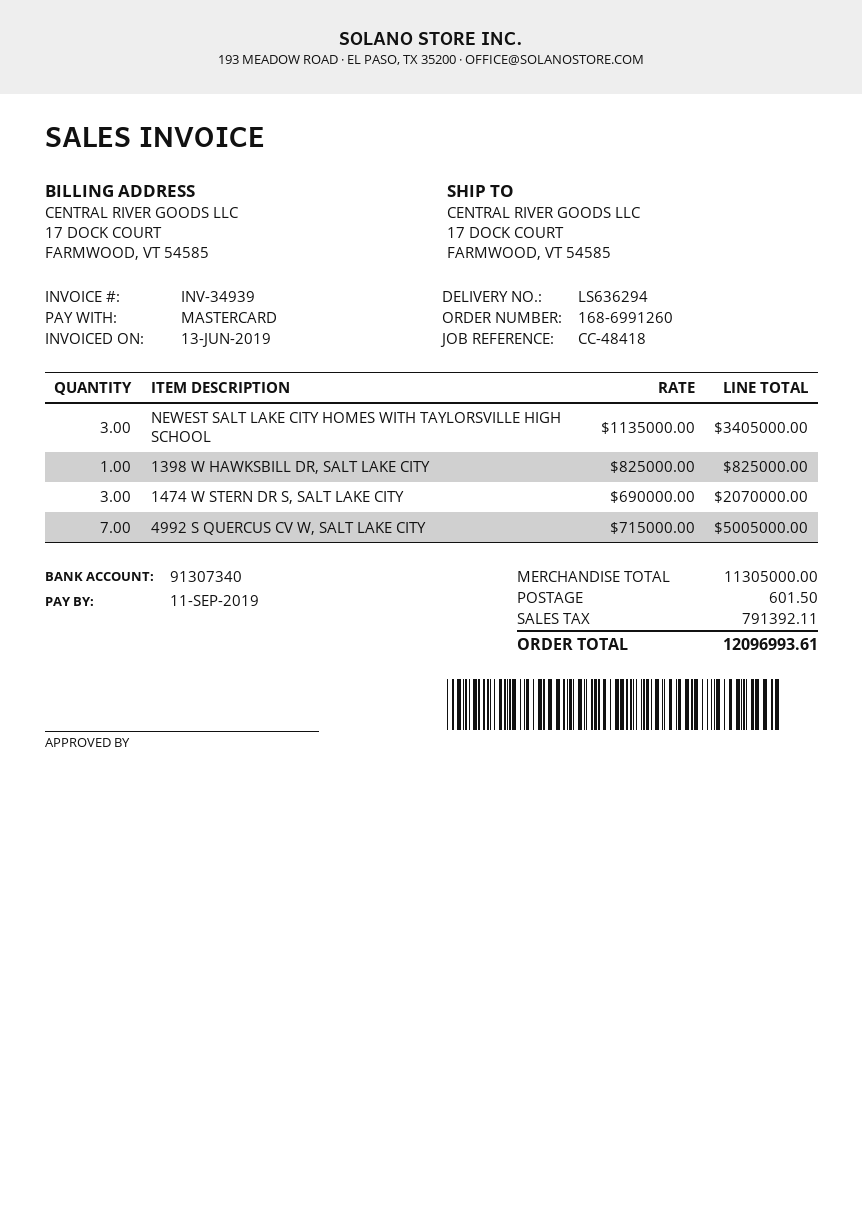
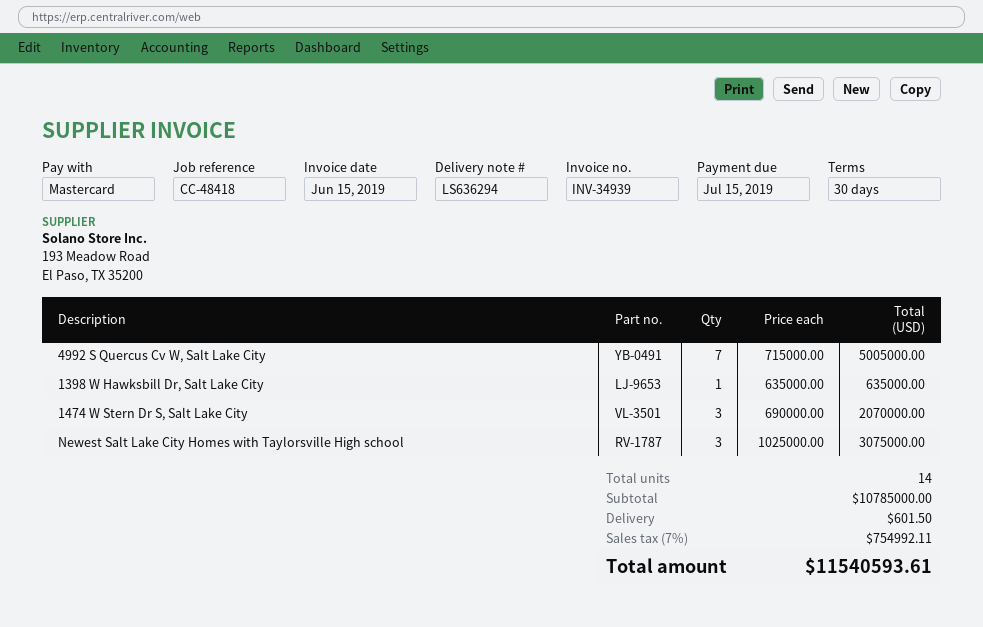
invoice date: 2019-06-13 -> 2019-06-15
due date: 2019-09-11 -> 2019-07-15
NEWEST SALT LAKE CITY HOMES WITH TAYLORSVILLE HIGH SCHOOL: 3 x 1135000.00 = 3405000.00 -> 3 x 1025000.00 = 3075000.00
1398 W HAWKSBILL DR, SALT LAKE CITY: 1 x 825000.00 = 825000.00 -> 1 x 635000.00 = 635000.00
subtotal: 11305000.00 -> 10785000.00
tax: 791392.11 -> 754992.11
total: 12096993.61 -> 11540593.61

